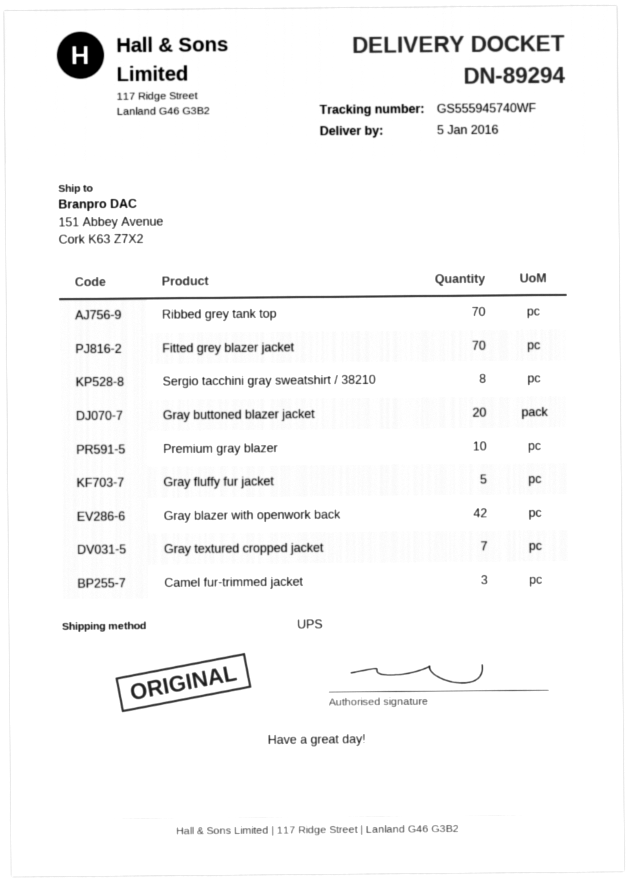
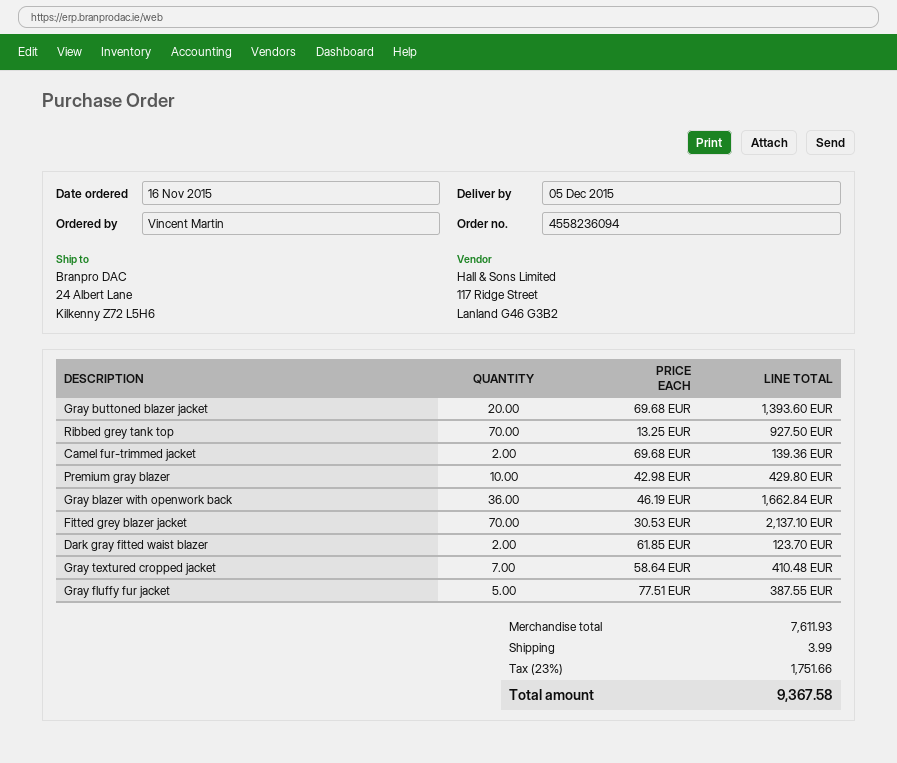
delivery date: 2016-01-05 -> 2015-12-05
ship to: 151 Abbey Avenue, Cork K63 Z7X2 -> 24 Albert Lane, Kilkenny Z72 L5H6
Sergio tacchini gray sweatshirt / 38210: 8 -> none
Gray blazer with openwork back: 42 -> 36
Camel fur-trimmed jacket: 3 -> 2
Dark gray fitted waist blazer: none -> 2

